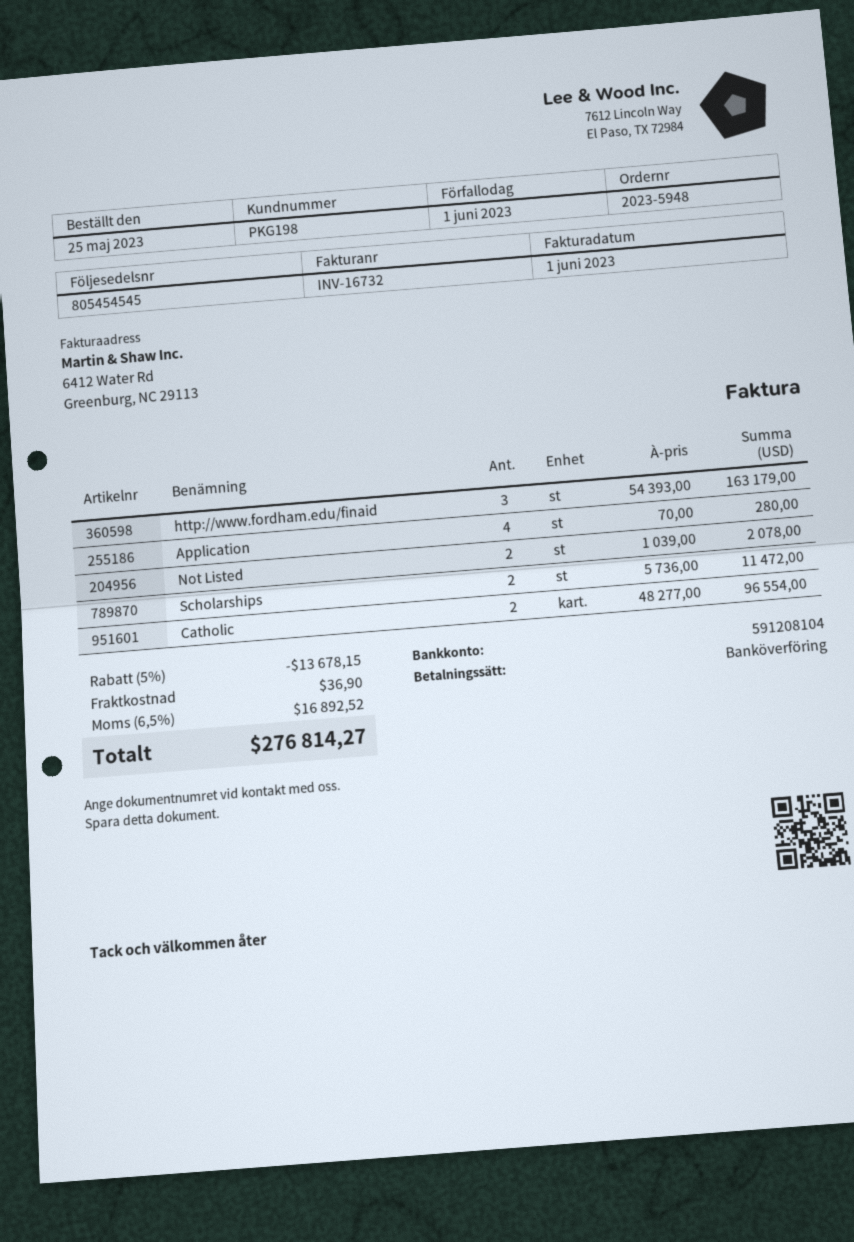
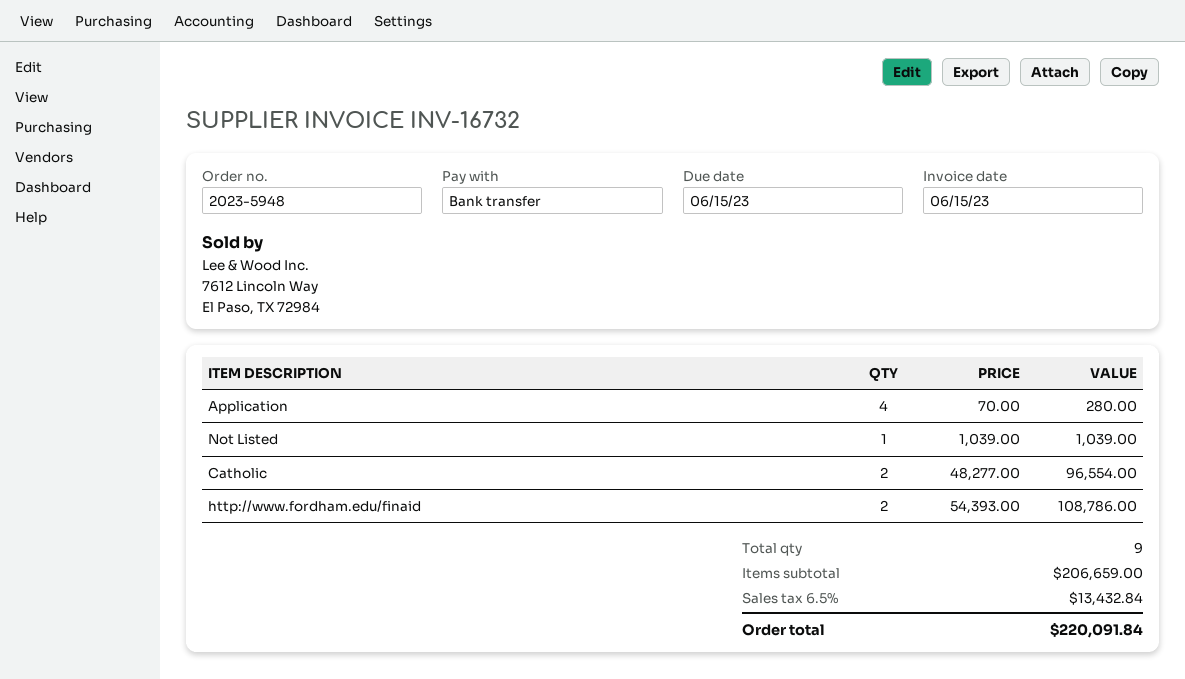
invoice date: 2023-06-01 -> 2023-06-15
due date: 2023-06-01 -> 2023-06-15
http://www.fordham.edu/finaid: 3 x 54393.00 = 163179.00 -> 2 x 54393.00 = 108786.00
Not Listed: 2 x 1039.00 = 2078.00 -> 1 x 1039.00 = 1039.00
Scholarships: 2 x 5736.00 = 11472.00 -> none
discount: 5% = 13678.15 -> none
shipping: 36.90 -> none
tax: 6.5% = 16892.52 -> 6.5% = 13432.84
total: 276814.27 -> 220091.84

